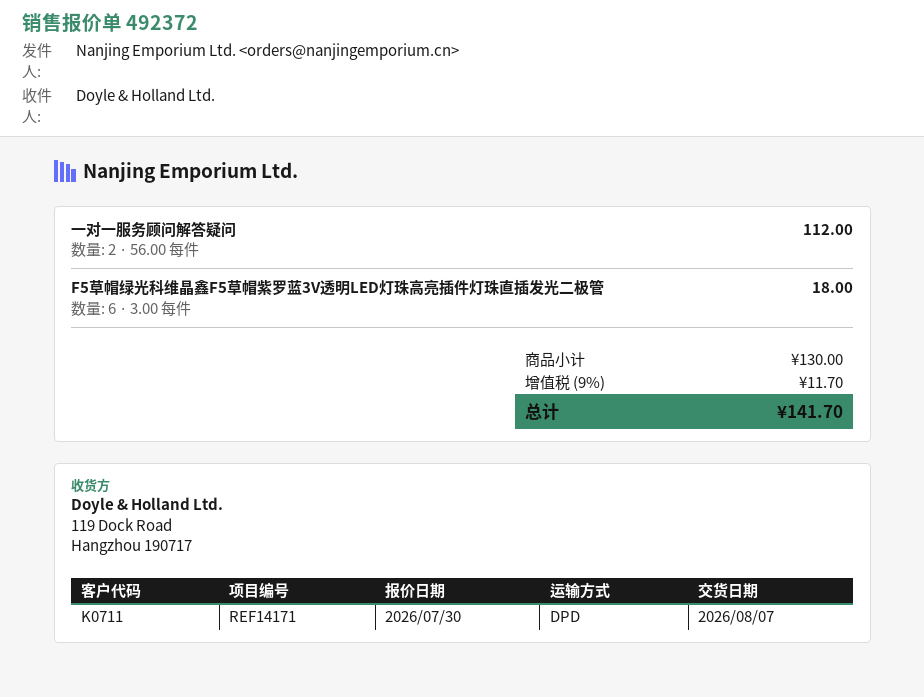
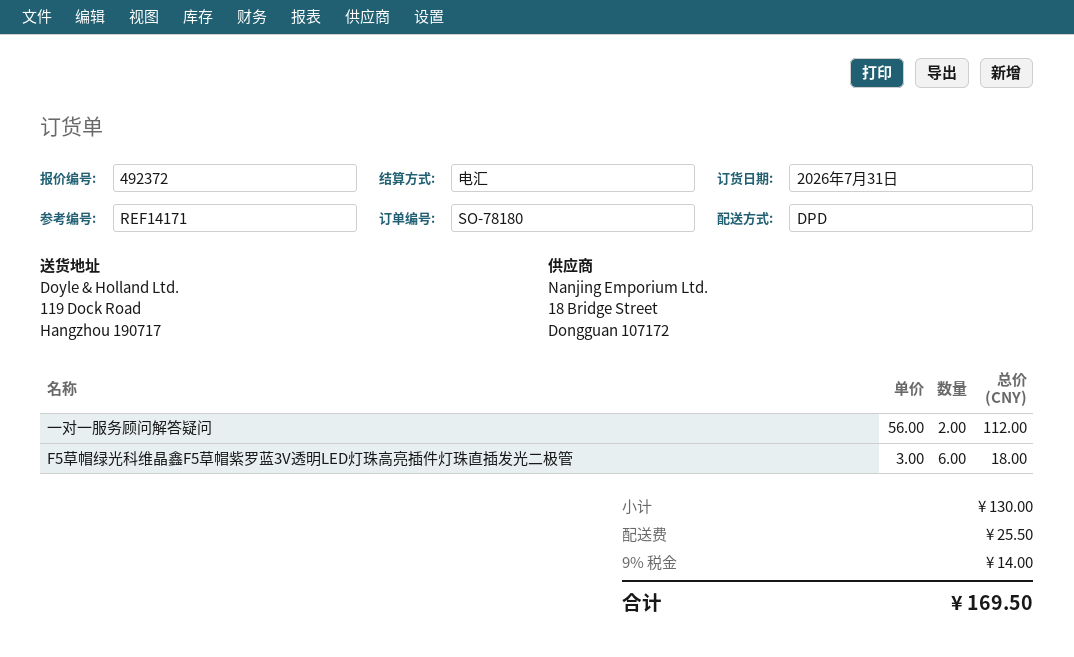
shipping: none -> 25.50
tax: 9% = 11.70 -> 9% = 14.00
total: 141.70 -> 169.50

